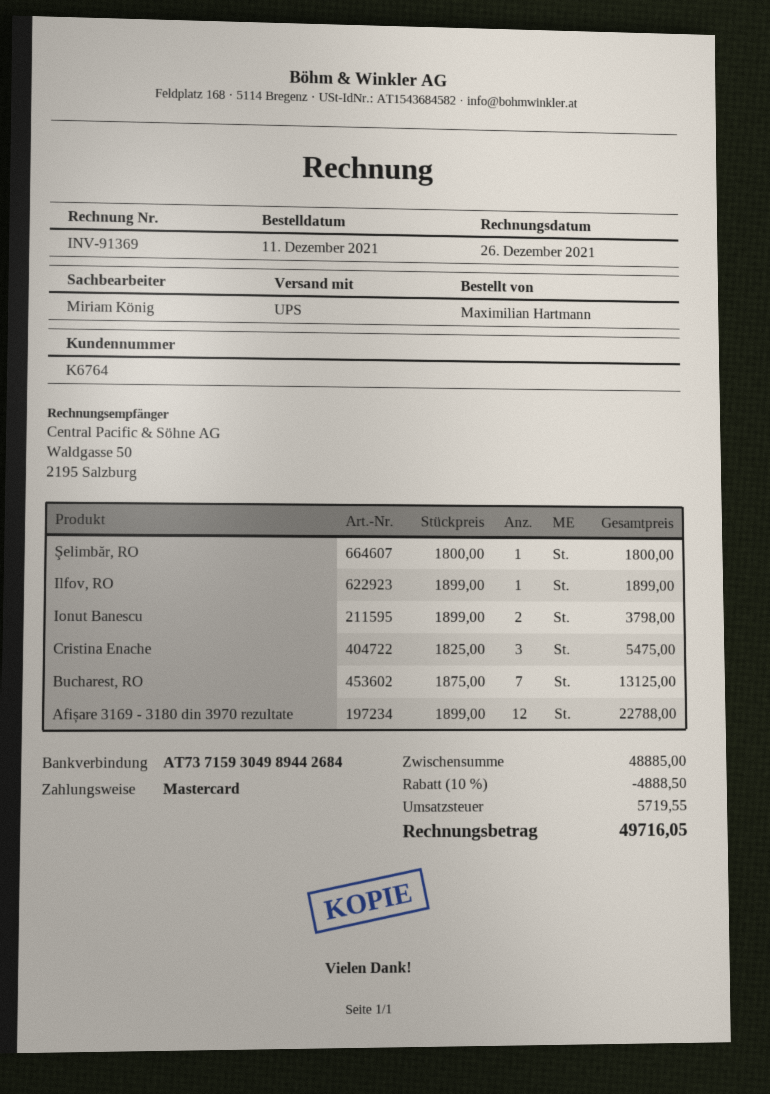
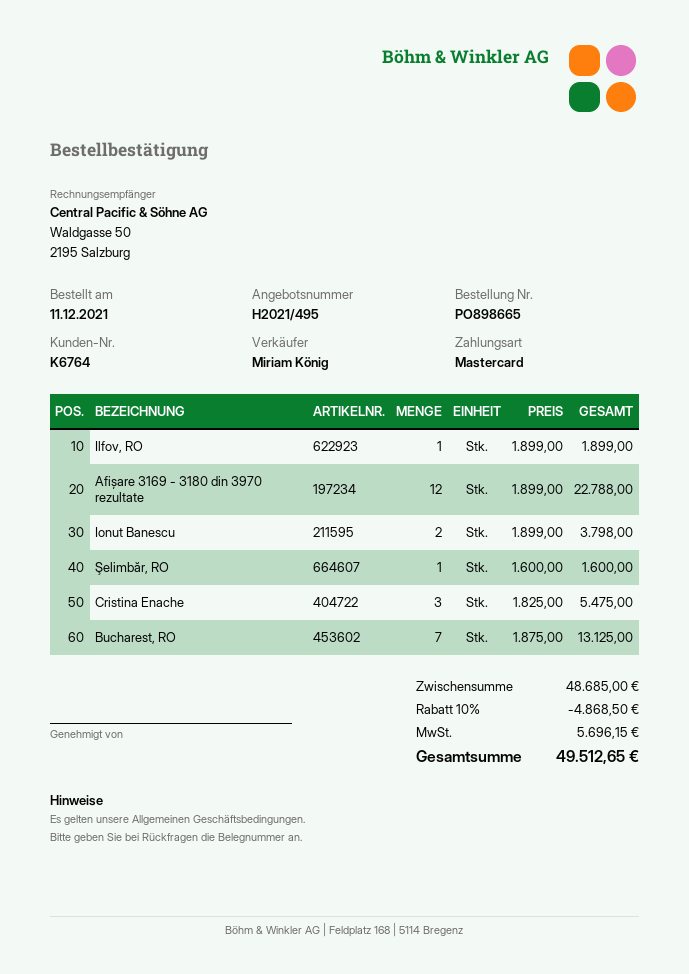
Şelimbăr, RO: 1 x 1800.00 = 1800.00 -> 1 x 1600.00 = 1600.00
subtotal: 48885.00 -> 48685.00
discount: 10% = 4888.50 -> 10% = 4868.50
tax: 5719.55 -> 5696.15
total: 49716.05 -> 49512.65

